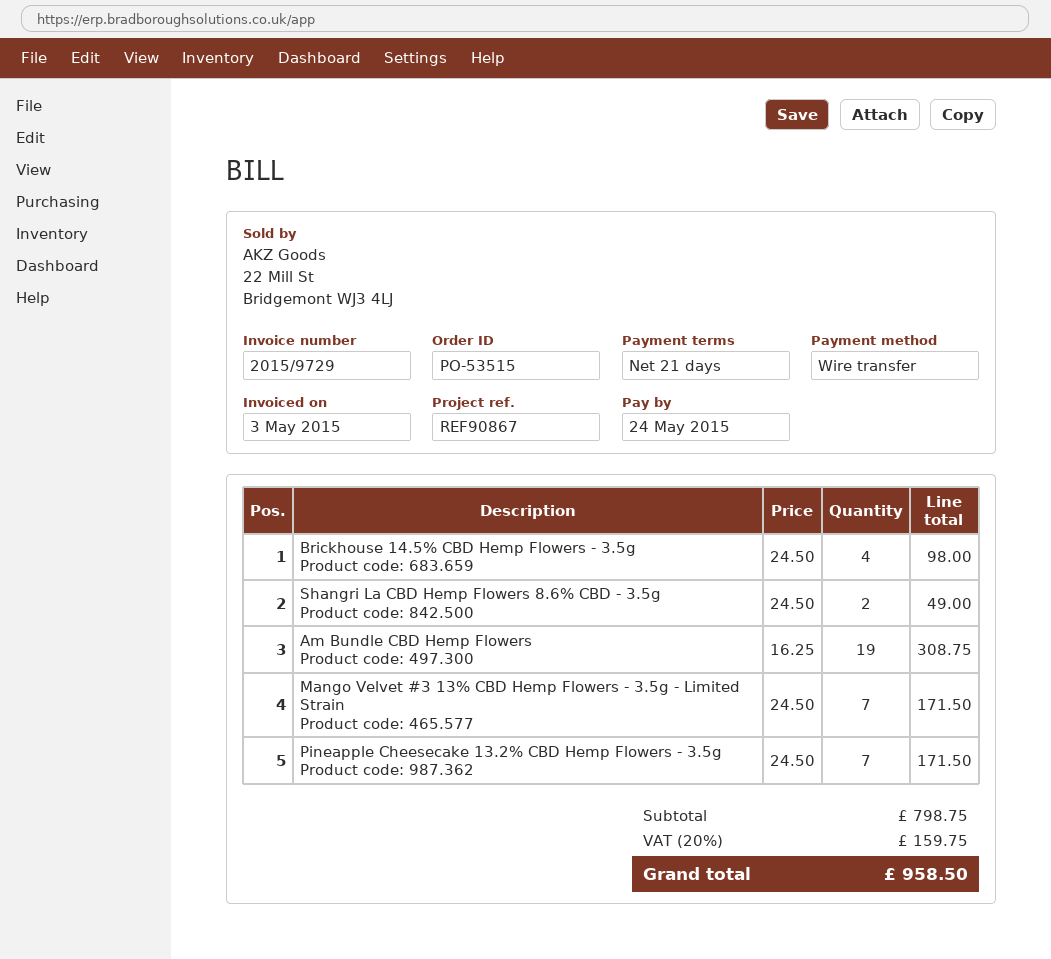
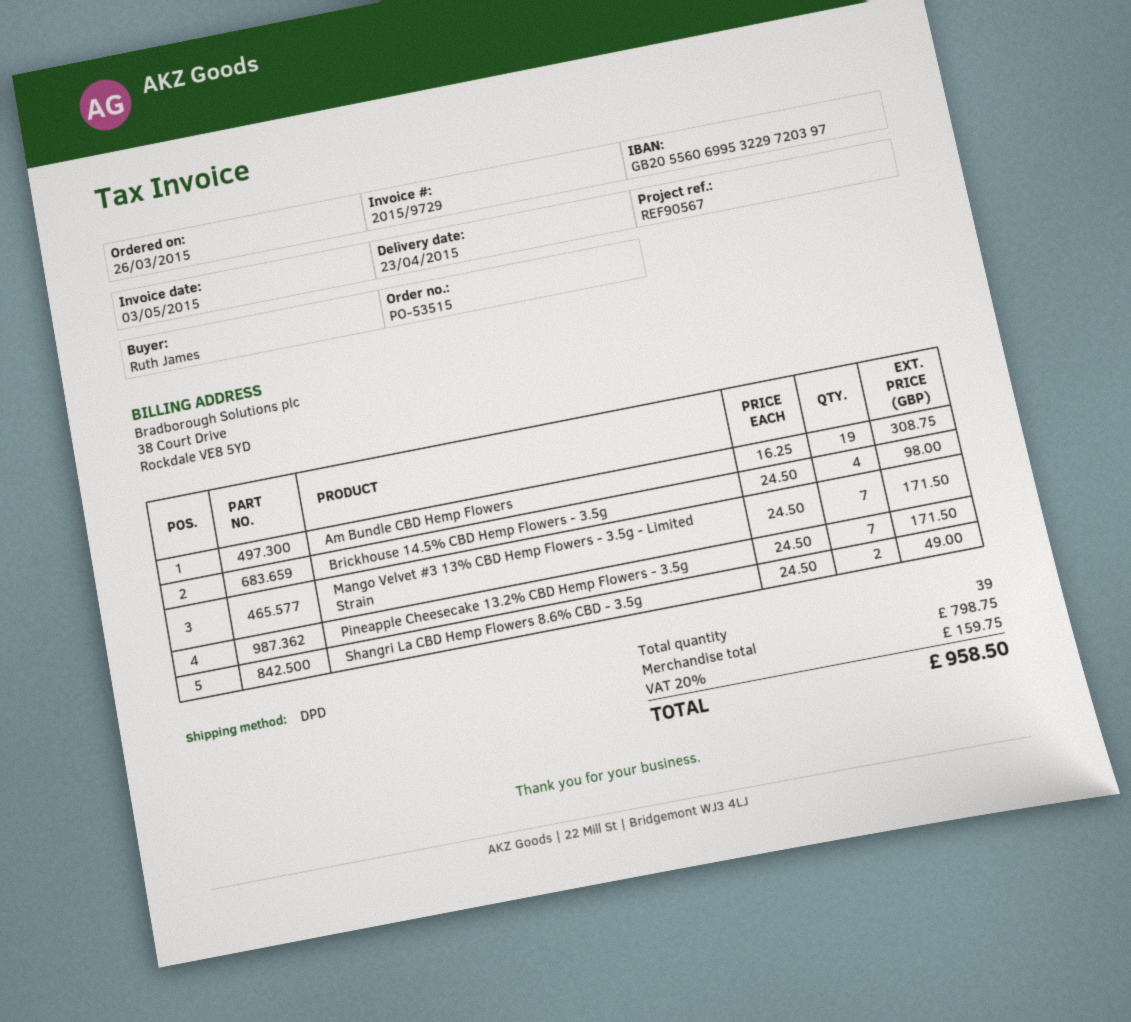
reference: REF90867 -> REF90567

